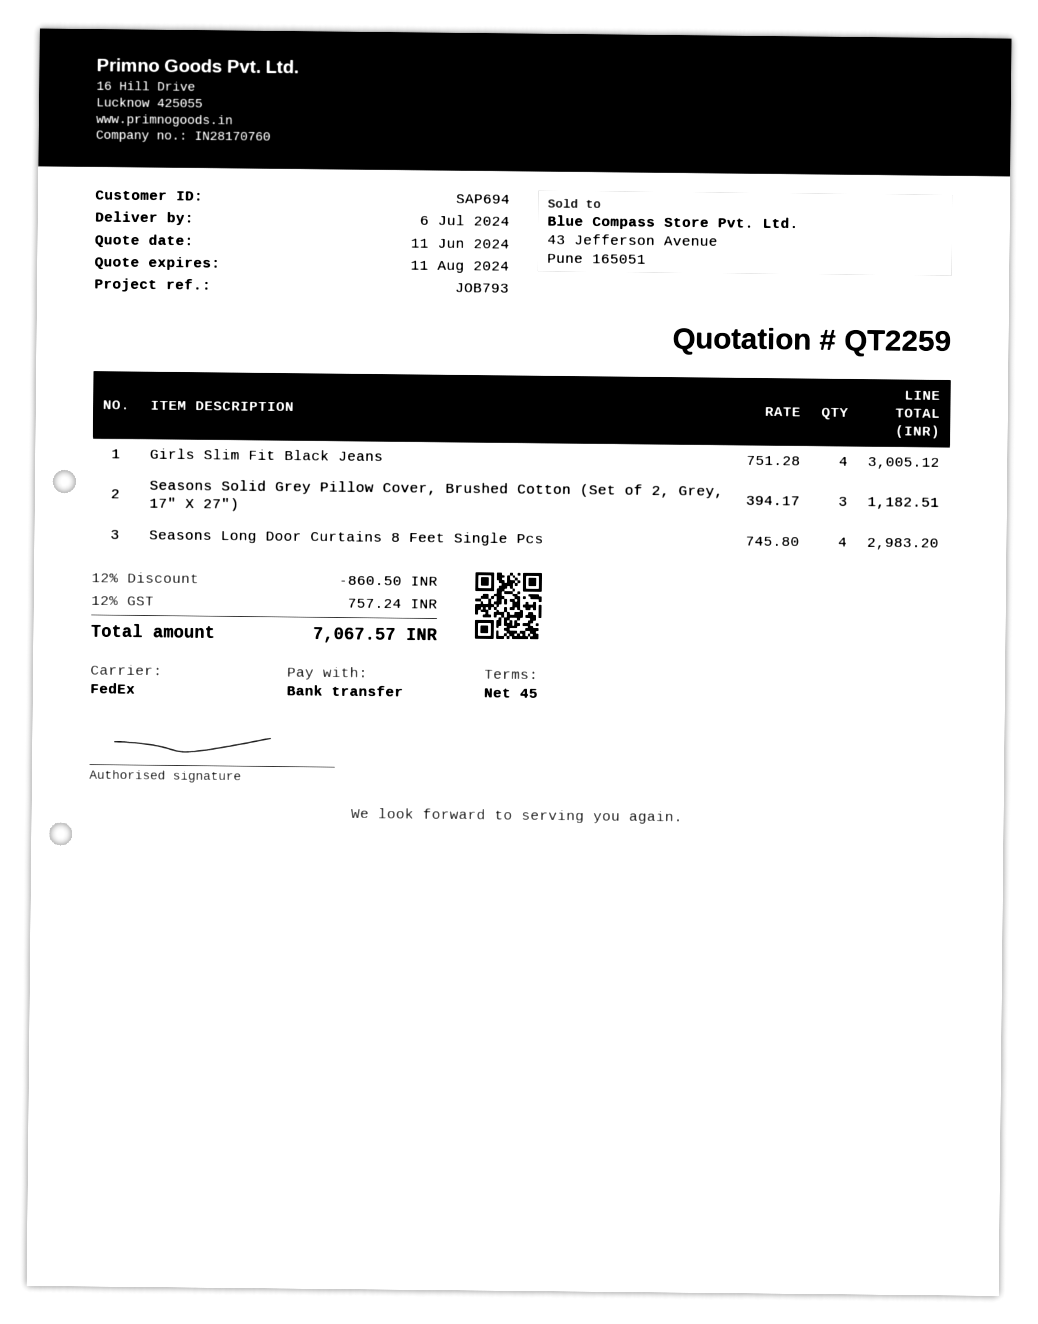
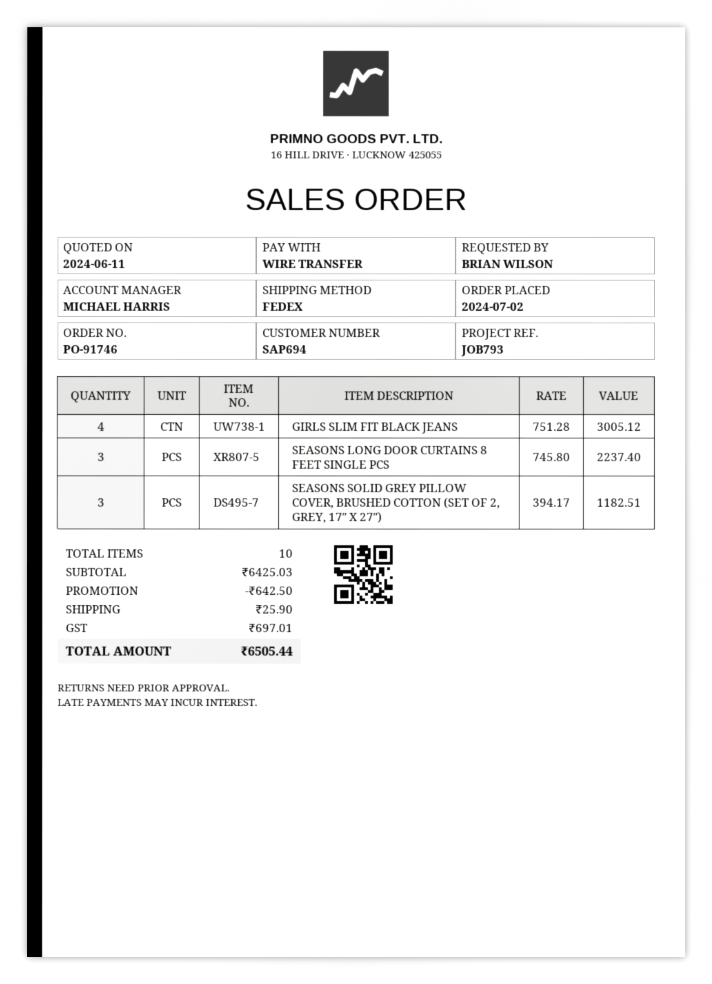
Seasons Long Door Curtains 8 Feet Single Pcs: 4 x 745.80 = 2983.20 -> 3 x 745.80 = 2237.40
discount: 860.50 -> 642.50
shipping: none -> 25.90
tax: 757.24 -> 697.01
total: 7067.57 -> 6505.44

